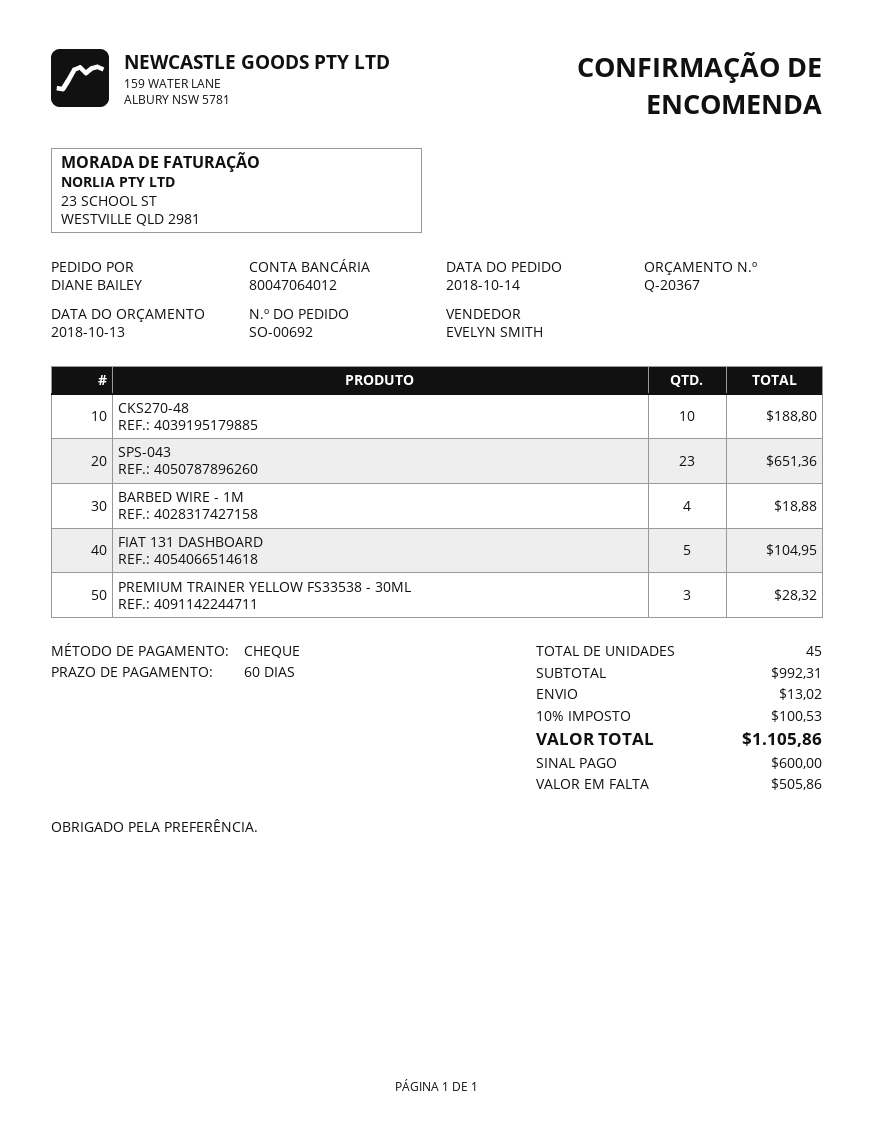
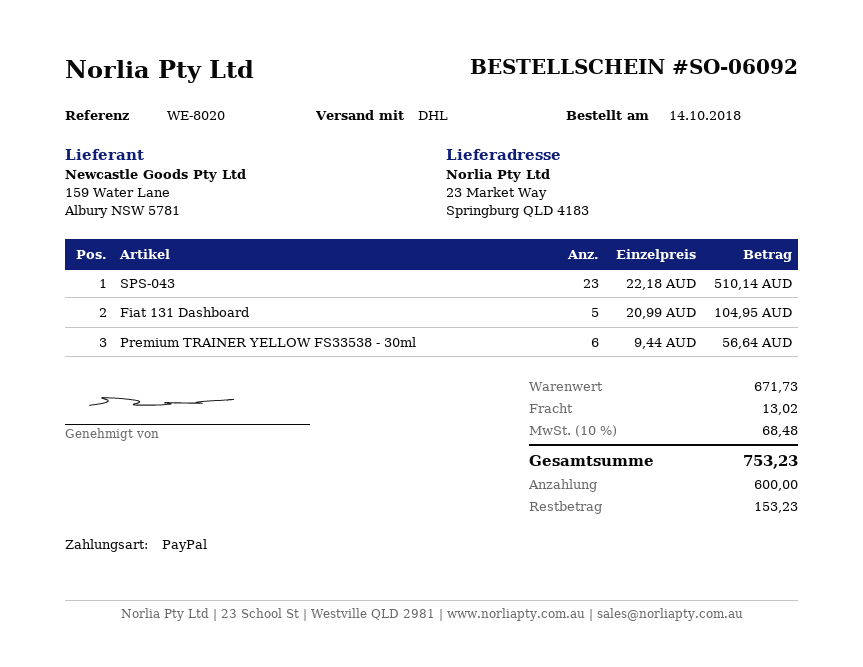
order number: SO-00692 -> SO-06092
payment method: cheque -> PayPal
CKS270-48: 10 for 188.80 -> none
SPS-043: 23 for 651.36 -> 23 for 510.14
BARBED WIRE - 1M: 4 for 18.88 -> none
PREMIUM TRAINER YELLOW FS33538 - 30ML: 3 for 28.32 -> 6 for 56.64
subtotal: 992.31 -> 671.73
tax: 10% = 100.53 -> 10% = 68.48
total: 1105.86 -> 753.23
balance: 505.86 -> 153.23

